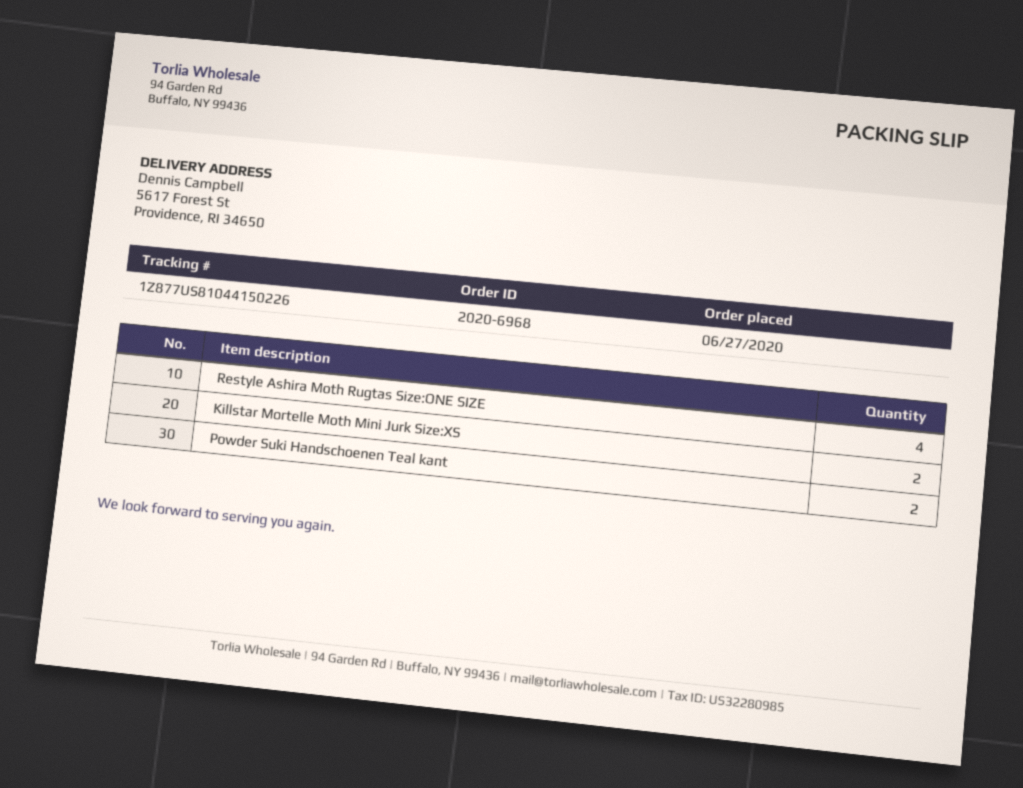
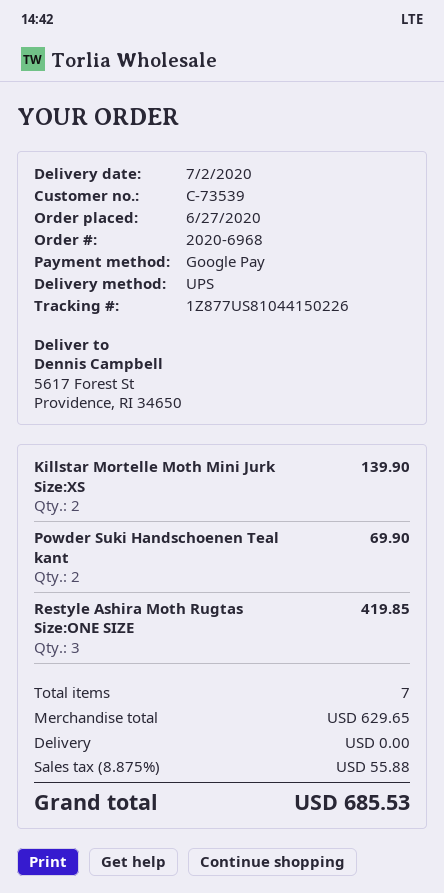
Restyle Ashira Moth Rugtas Size:ONE SIZE: 4 -> 3

